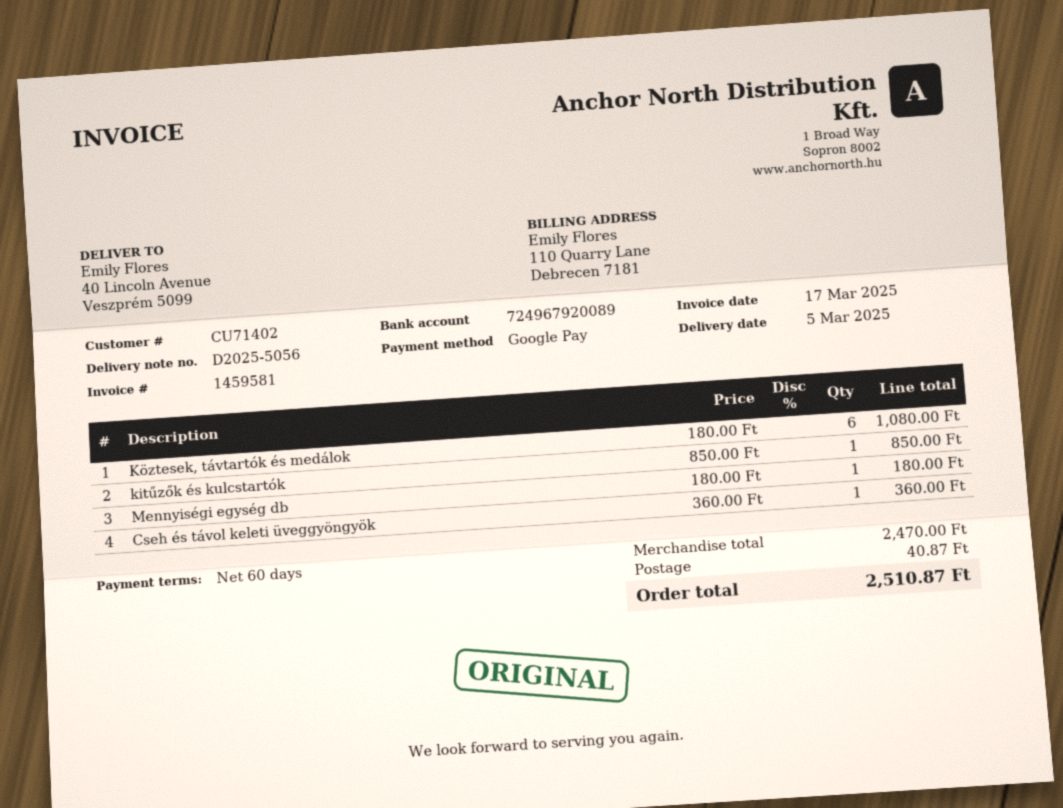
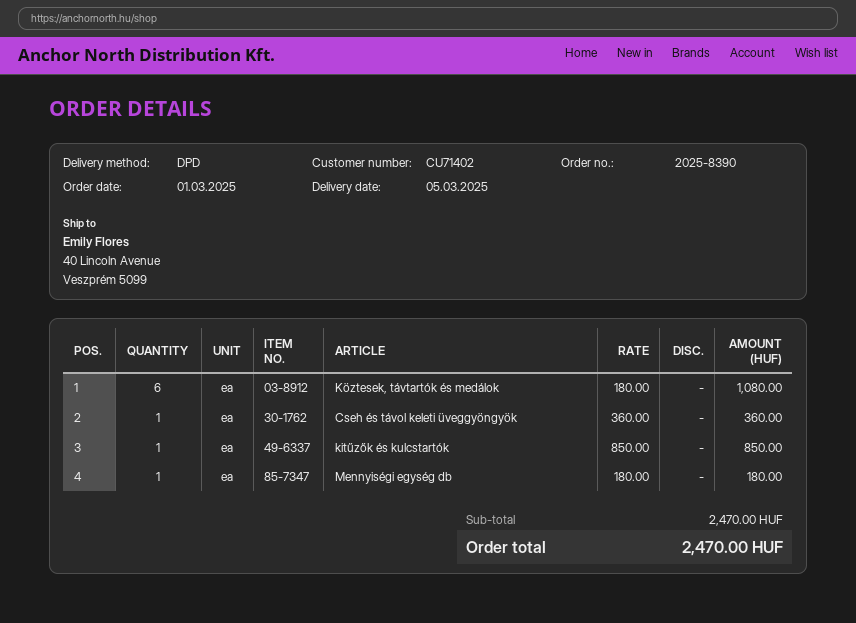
shipping: 40.87 -> none
total: 2510.87 -> 2470.00

